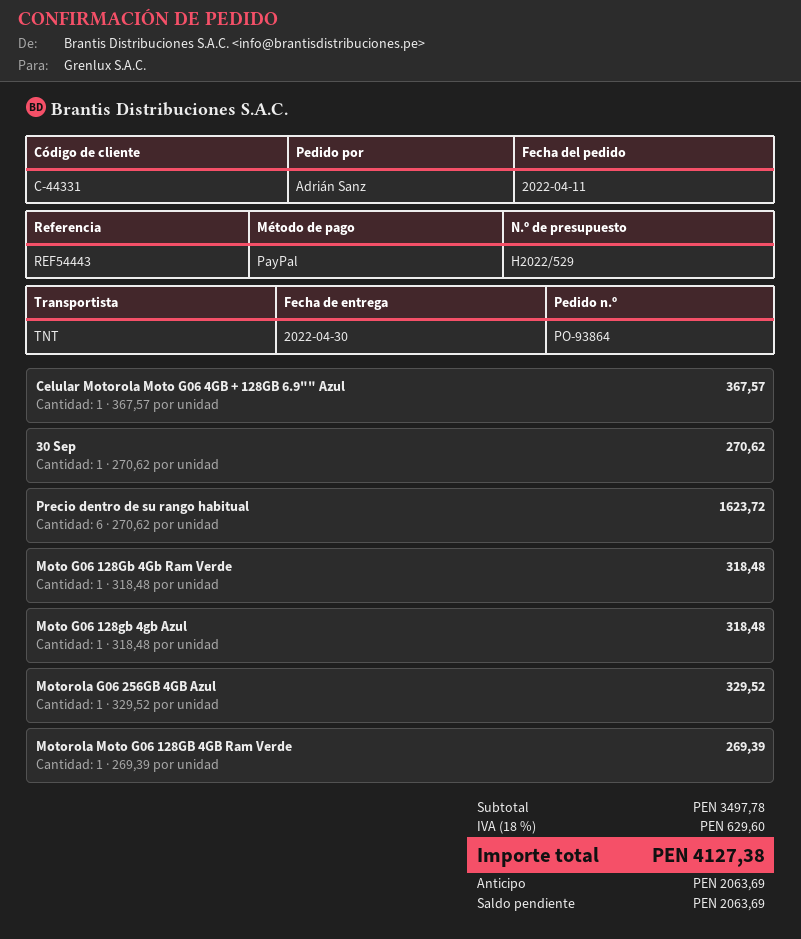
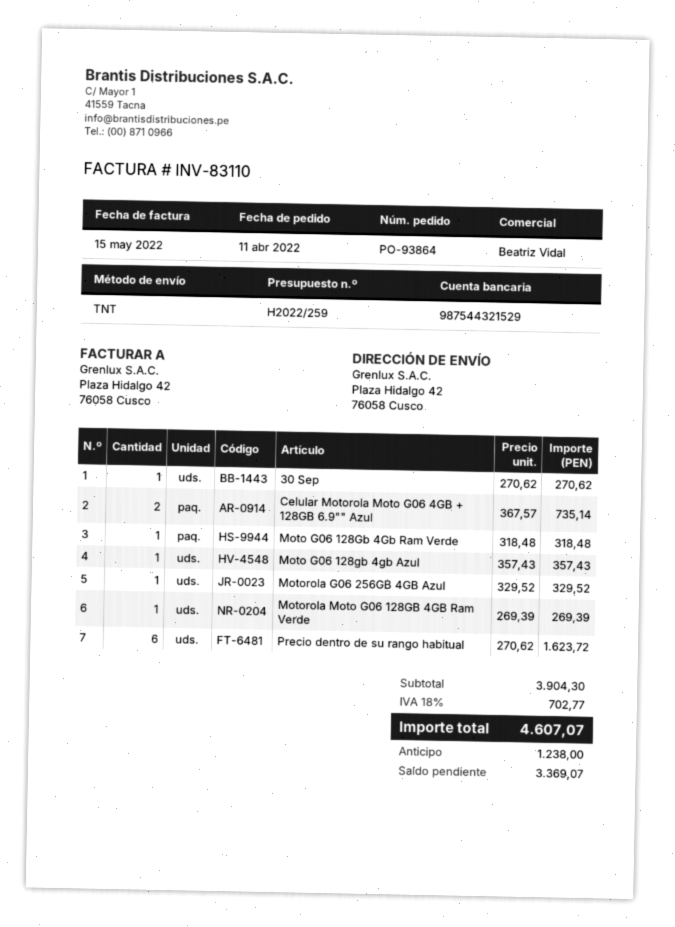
quote number: H2022/529 -> H2022/259
Celular Motorola Moto G06 4GB + 128GB 6.9"" Azul: 1 x 367.57 = 367.57 -> 2 x 367.57 = 735.14
Moto G06 128gb 4gb Azul: 1 x 318.48 = 318.48 -> 1 x 357.43 = 357.43
subtotal: 3497.78 -> 3904.30
tax: 18% = 629.60 -> 18% = 702.77
total: 4127.38 -> 4607.07
deposit: 2063.69 -> 1238.00
balance: 2063.69 -> 3369.07

